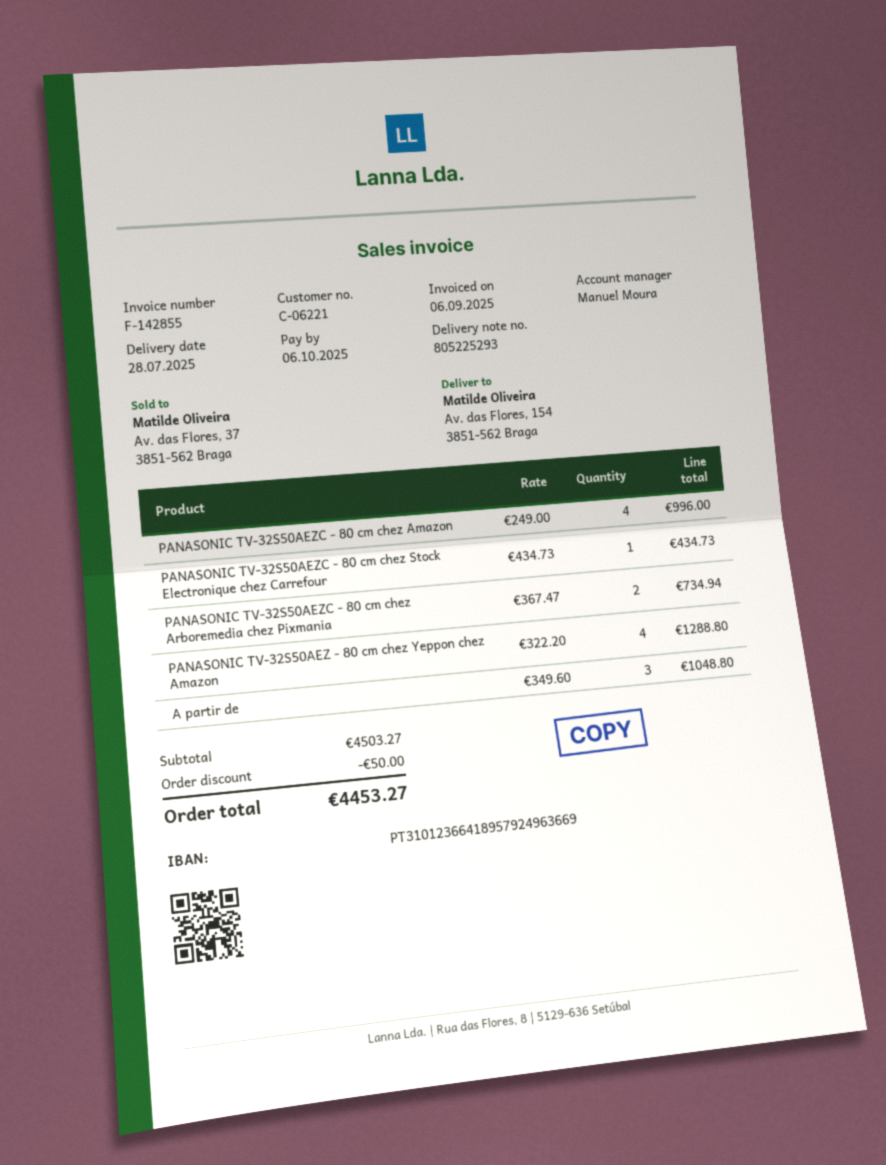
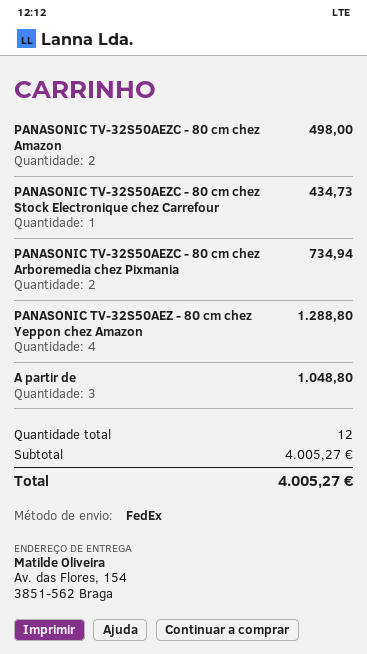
PANASONIC TV-32S50AEZC - 80 cm chez Amazon: 4 for 996.00 -> 2 for 498.00
subtotal: 4503.27 -> 4005.27
discount: 50.00 -> none
total: 4453.27 -> 4005.27

